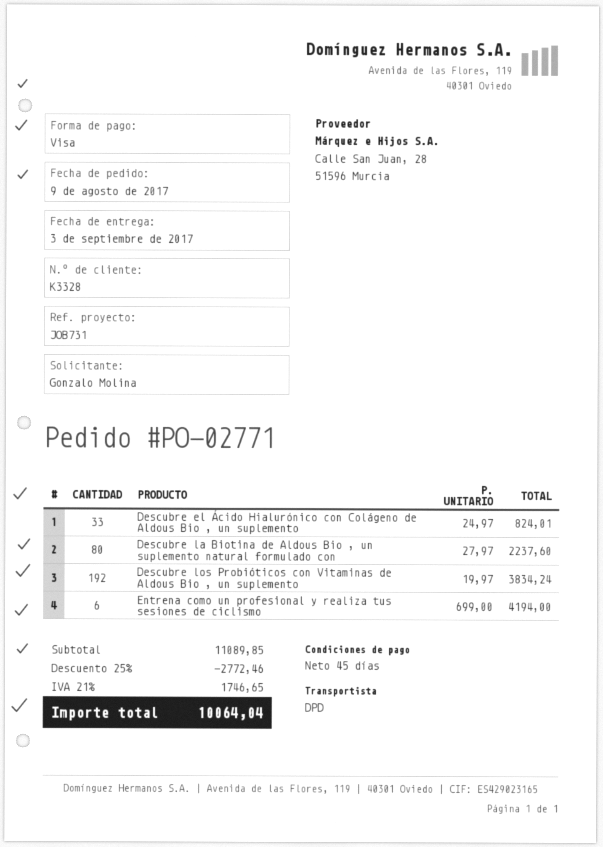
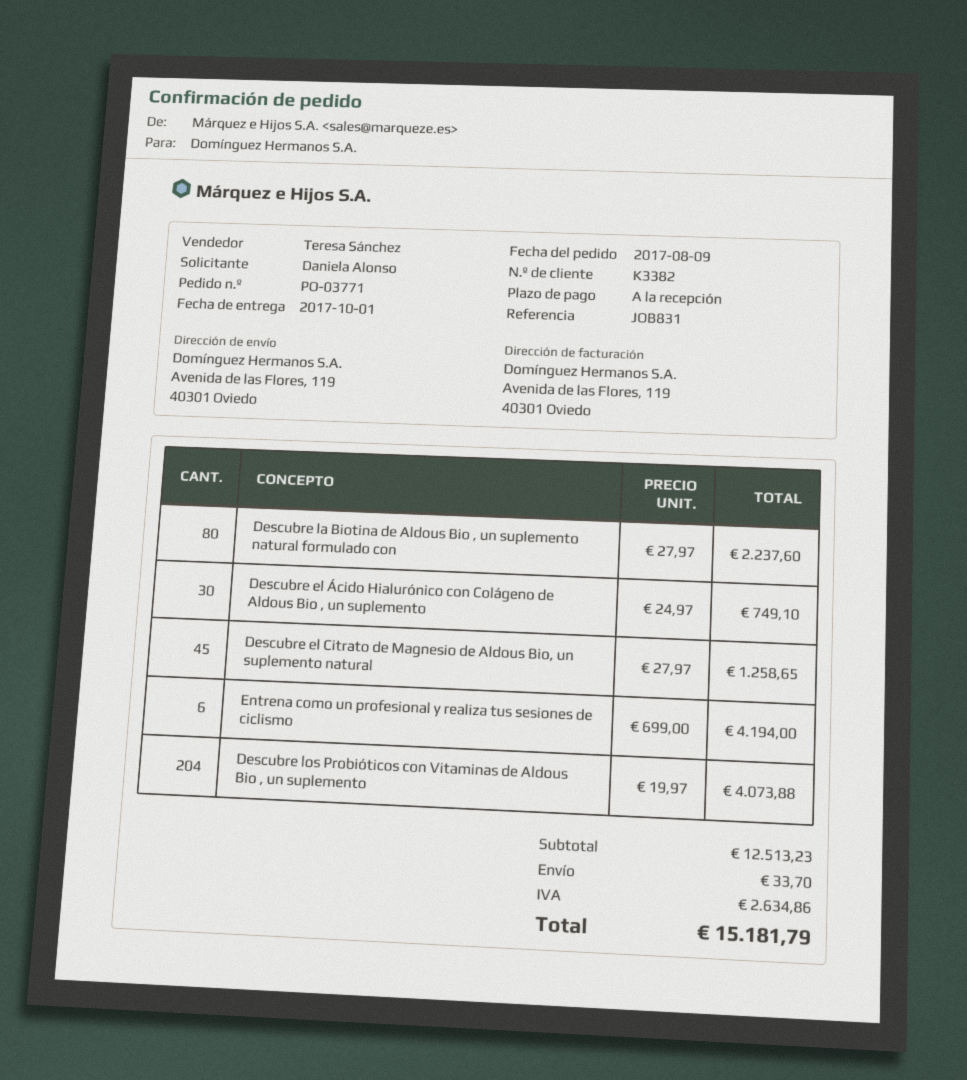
order number: PO-02771 -> PO-03771
delivery date: 2017-09-03 -> 2017-10-01
payment terms: 45 days -> on receipt
customer number: K3328 -> K3382
reference: JOB731 -> JOB831
ordered by: Gonzalo Molina -> Daniela Alonso
Descubre el Ácido Hialurónico con Colágeno de Aldous Bio , un suplemento: 33 x 24.97 = 824.01 -> 30 x 24.97 = 749.10
Descubre los Probióticos con Vitaminas de Aldous Bio , un suplemento: 192 x 19.97 = 3834.24 -> 204 x 19.97 = 4073.88
Descubre el Citrato de Magnesio de Aldous Bio, un suplemento natural: none -> 45 x 27.97 = 1258.65
subtotal: 11089.85 -> 12513.23
discount: 25% = 2772.46 -> none
shipping: none -> 33.70
tax: 1746.65 -> 2634.86
total: 10064.04 -> 15181.79

